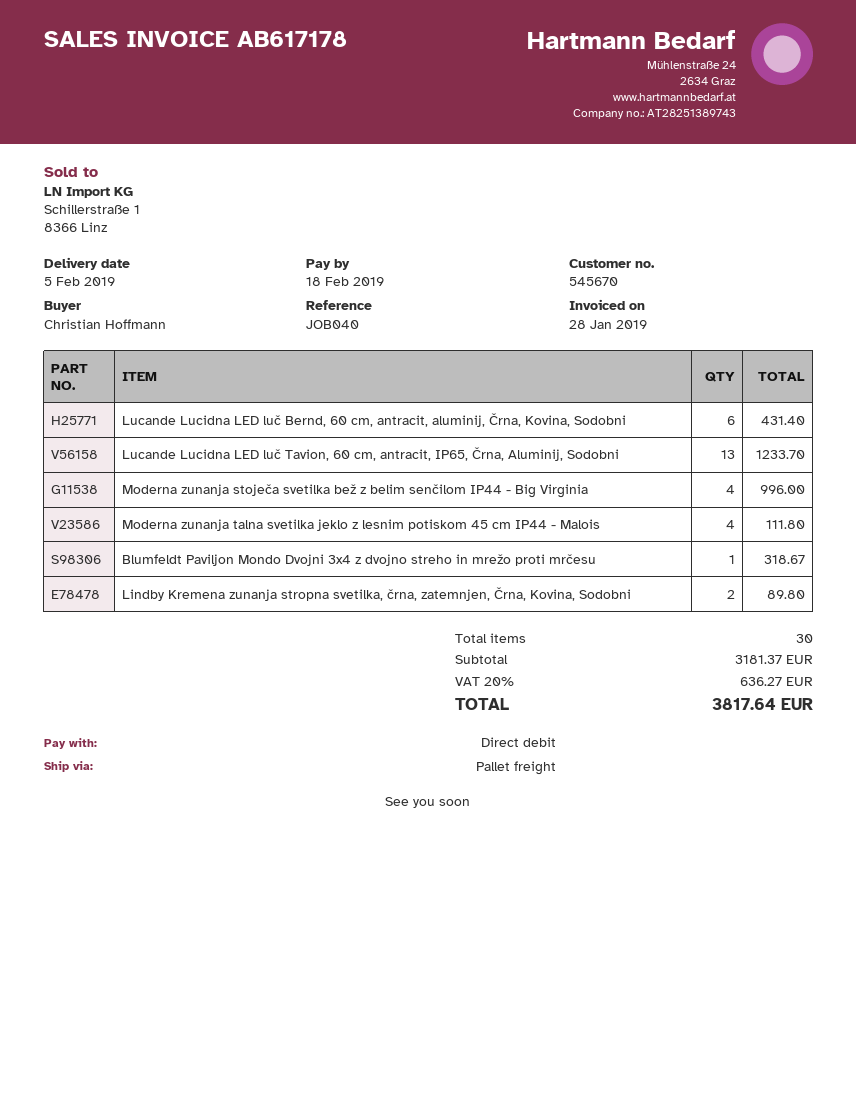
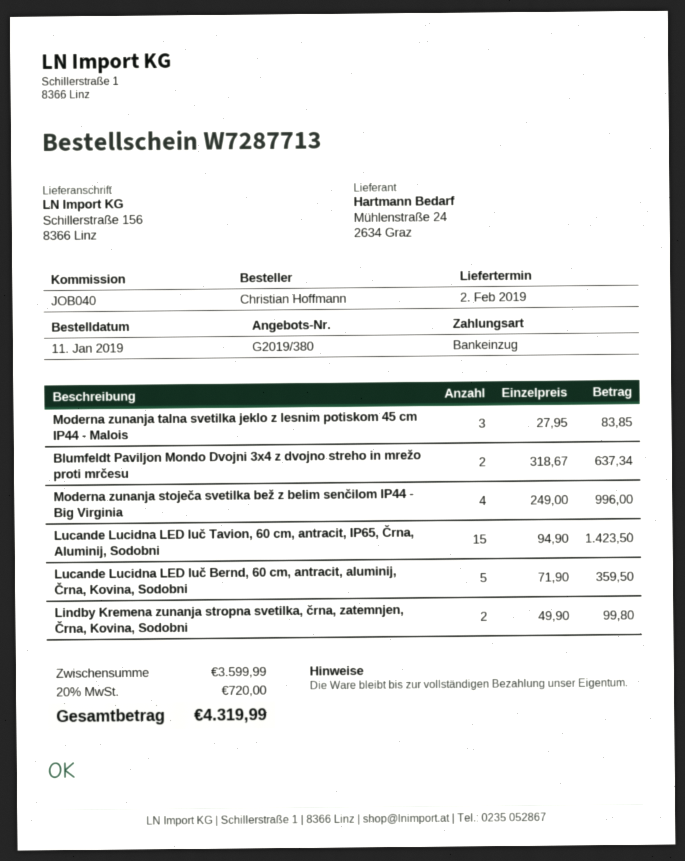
delivery date: 2019-02-05 -> 2019-02-02
Lucande Lucidna LED luč Bernd, 60 cm, antracit, aluminij, Črna, Kovina, Sodobni: 6 for 431.40 -> 5 for 359.50
Lucande Lucidna LED luč Tavion, 60 cm, antracit, IP65, Črna, Aluminij, Sodobni: 13 for 1233.70 -> 15 for 1423.50
Moderna zunanja talna svetilka jeklo z lesnim potiskom 45 cm IP44 - Malois: 4 for 111.80 -> 3 for 83.85
Blumfeldt Paviljon Mondo Dvojni 3x4 z dvojno streho in mrežo proti mrčesu: 1 for 318.67 -> 2 for 637.34
Lindby Kremena zunanja stropna svetilka, črna, zatemnjen, Črna, Kovina, Sodobni: 2 for 89.80 -> 2 for 99.80
subtotal: 3181.37 -> 3599.99
tax: 20% = 636.27 -> 20% = 720.00
total: 3817.64 -> 4319.99

